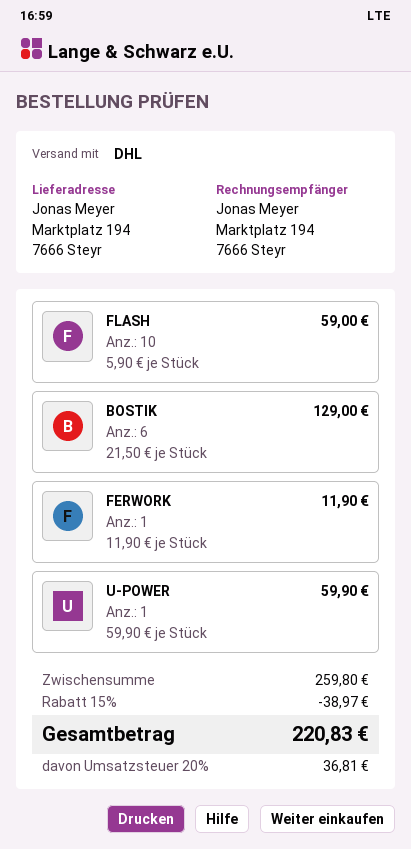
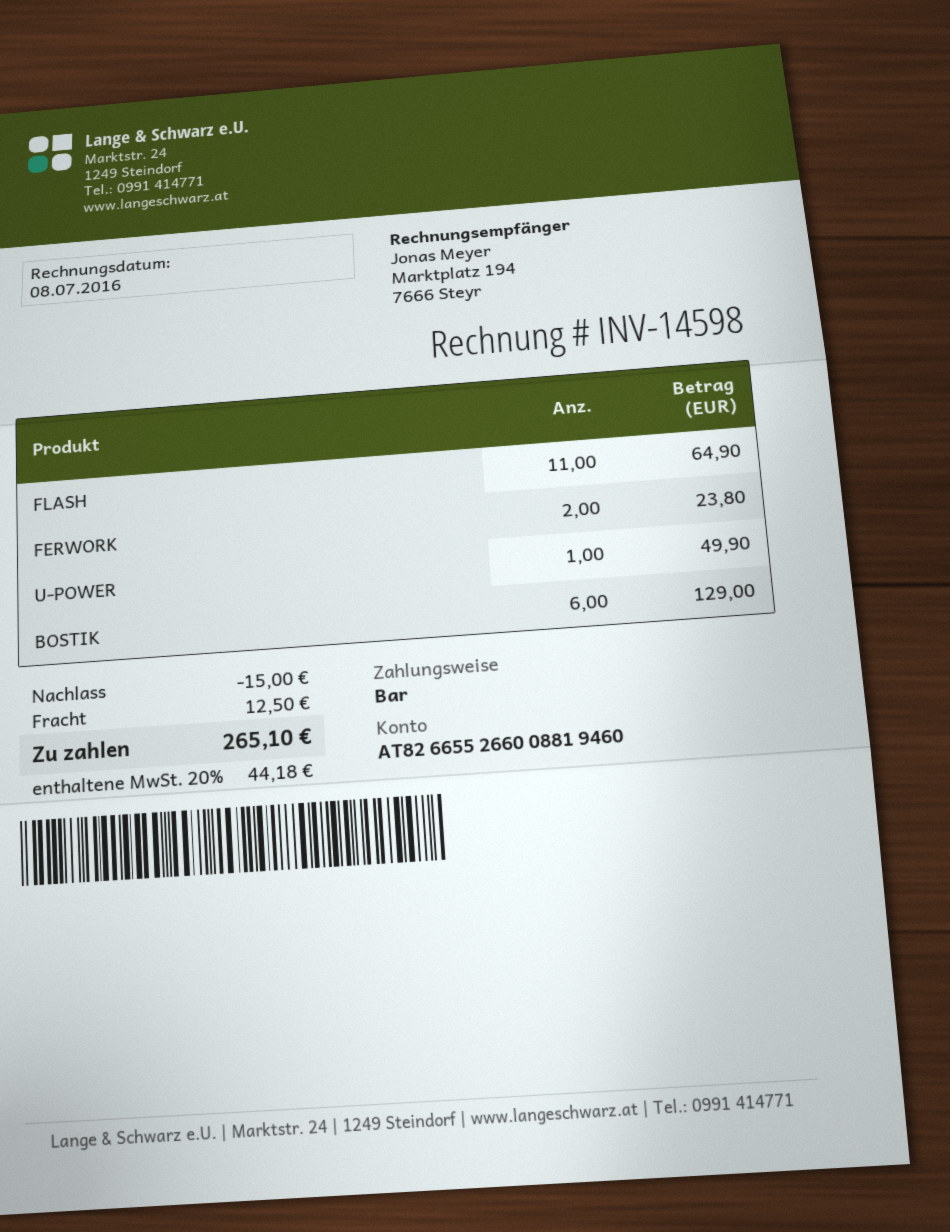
FLASH: 10 for 59.00 -> 11 for 64.90
FERWORK: 1 for 11.90 -> 2 for 23.80
U-POWER: 1 for 59.90 -> 1 for 49.90
discount: 38.97 -> 15.00
shipping: none -> 12.50
tax: 20% = 36.81 -> 20% = 44.18
total: 220.83 -> 265.10

